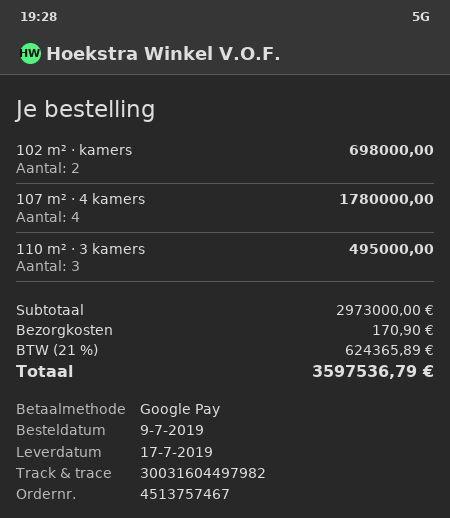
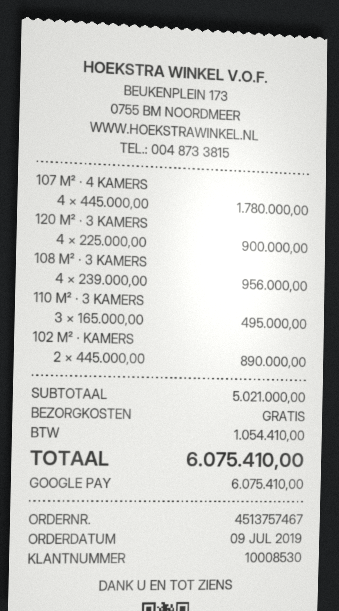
102 m² · kamers: 2 for 698000.00 -> 2 for 890000.00
120 M² · 3 KAMERS: none -> 4 for 900000.00
108 M² · 3 KAMERS: none -> 4 for 956000.00
subtotal: 2973000.00 -> 5021000.00
shipping: 170.90 -> 0.00
tax: 624365.89 -> 1054410.00
total: 3597536.79 -> 6075410.00

